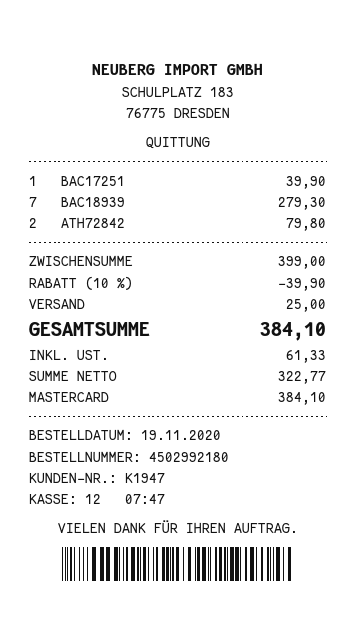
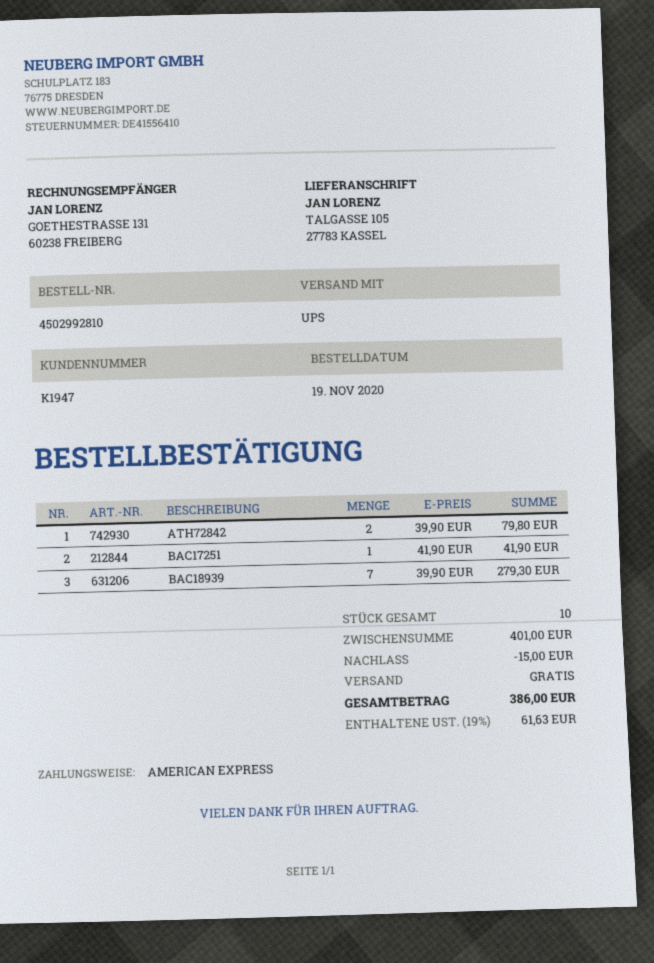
order number: 4502992180 -> 4502992810
payment method: Mastercard -> American Express
BAC17251: 1 for 39.90 -> 1 for 41.90
subtotal: 399.00 -> 401.00
discount: 39.90 -> 15.00
shipping: 25.00 -> 0.00
tax: 61.33 -> 61.63
total: 384.10 -> 386.00

